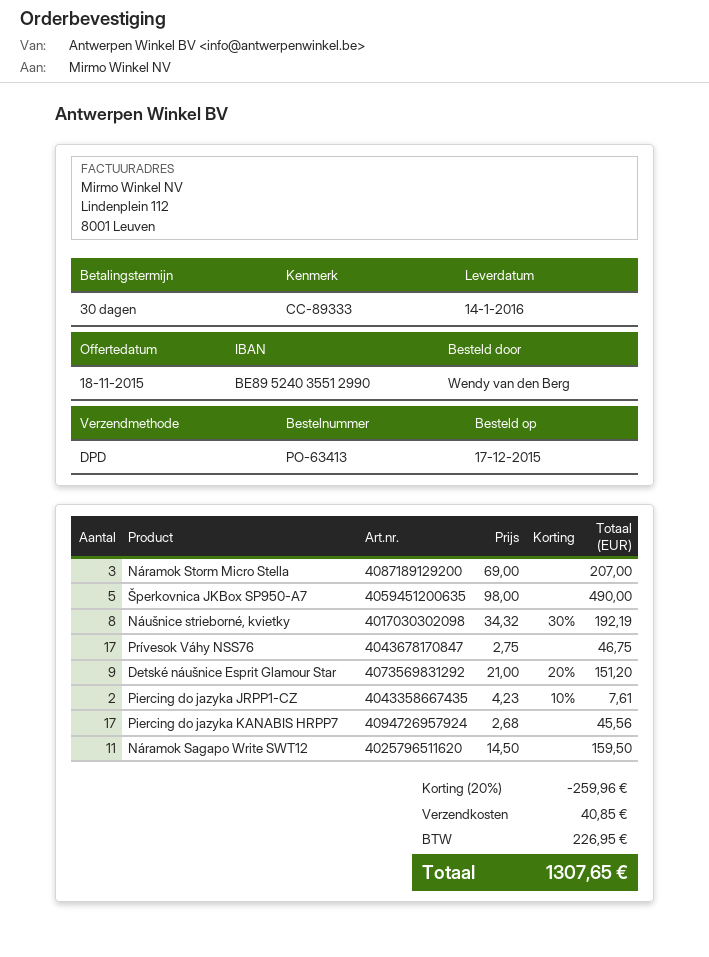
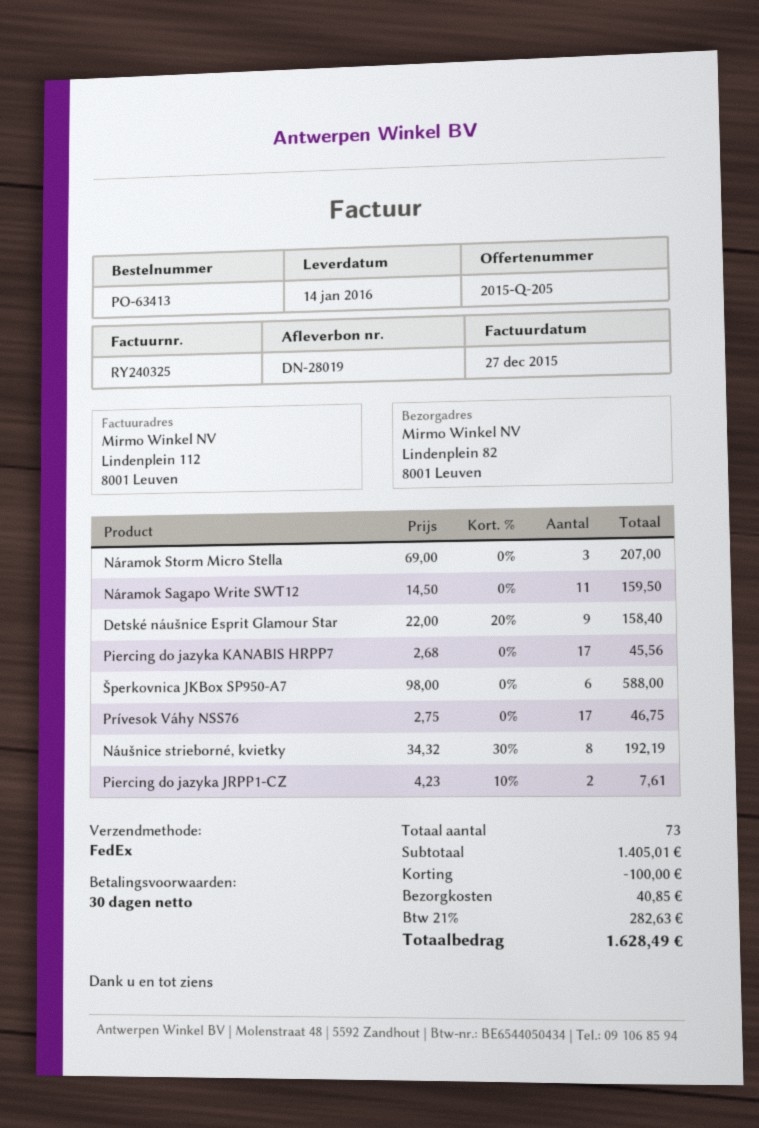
shipping method: DPD -> FedEx
Šperkovnica JKBox SP950-A7: 5 x 98.00 = 490.00 -> 6 x 98.00 = 588.00
Detské náušnice Esprit Glamour Star: 9 x 21.00 - 20% = 151.20 -> 9 x 22.00 - 20% = 158.40
discount: 259.96 -> 100.00
tax: 226.95 -> 282.63
total: 1307.65 -> 1628.49

